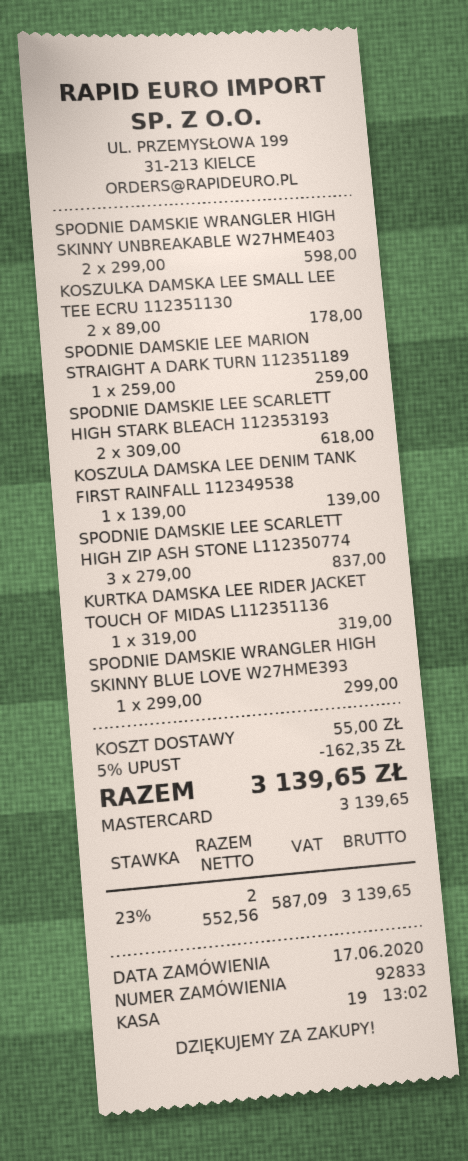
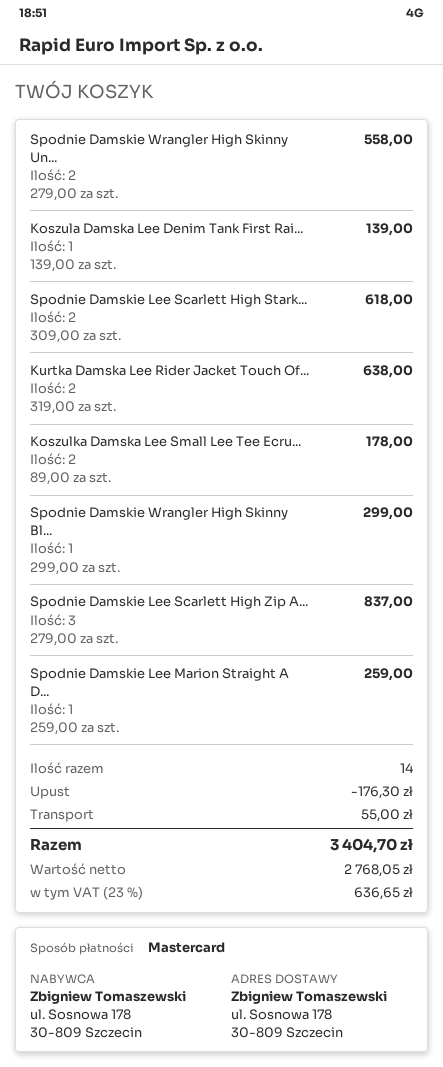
SPODNIE DAMSKIE WRANGLER HIGH SKINNY UNBREAKABLE W27HME403: 2 x 299.00 = 598.00 -> 2 x 279.00 = 558.00
KURTKA DAMSKA LEE RIDER JACKET TOUCH OF MIDAS L112351136: 1 x 319.00 = 319.00 -> 2 x 319.00 = 638.00
discount: 162.35 -> 176.30
net: 2552.56 -> 2768.05
tax: 23% = 587.09 -> 23% = 636.65
total: 3139.65 -> 3404.70

